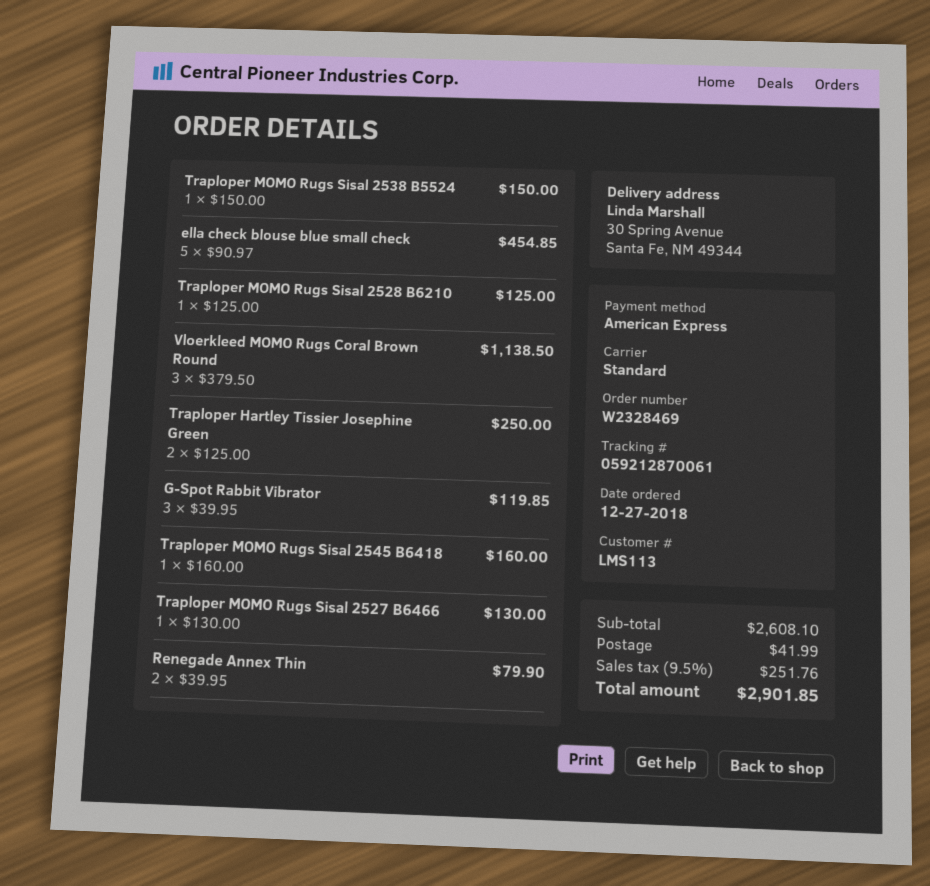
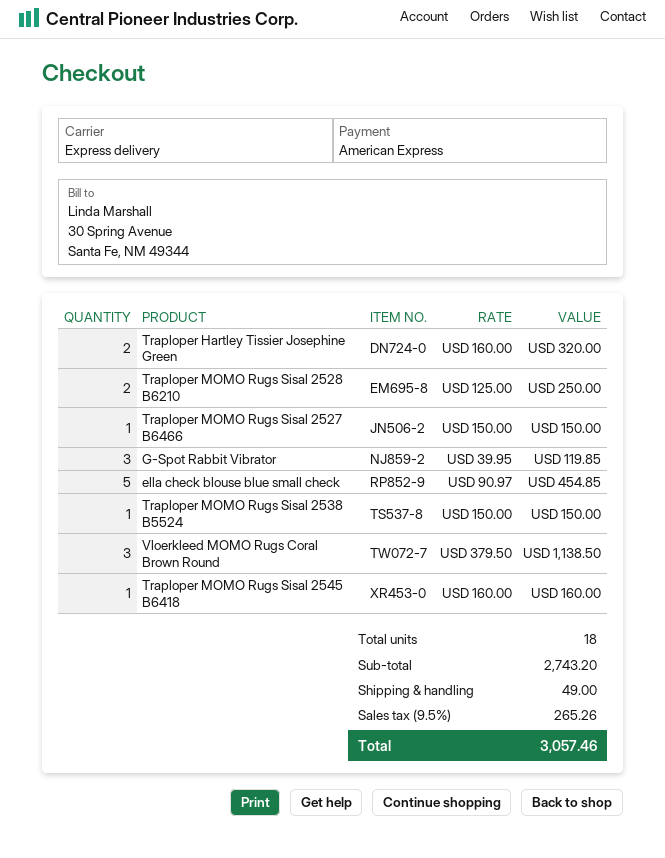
shipping method: standard -> express
Traploper MOMO Rugs Sisal 2528 B6210: 1 x 125.00 = 125.00 -> 2 x 125.00 = 250.00
Traploper Hartley Tissier Josephine Green: 2 x 125.00 = 250.00 -> 2 x 160.00 = 320.00
Traploper MOMO Rugs Sisal 2527 B6466: 1 x 130.00 = 130.00 -> 1 x 150.00 = 150.00
Renegade Annex Thin: 2 x 39.95 = 79.90 -> none
subtotal: 2608.10 -> 2743.20
shipping: 41.99 -> 49.00
tax: 9.5% = 251.76 -> 9.5% = 265.26
total: 2901.85 -> 3057.46

